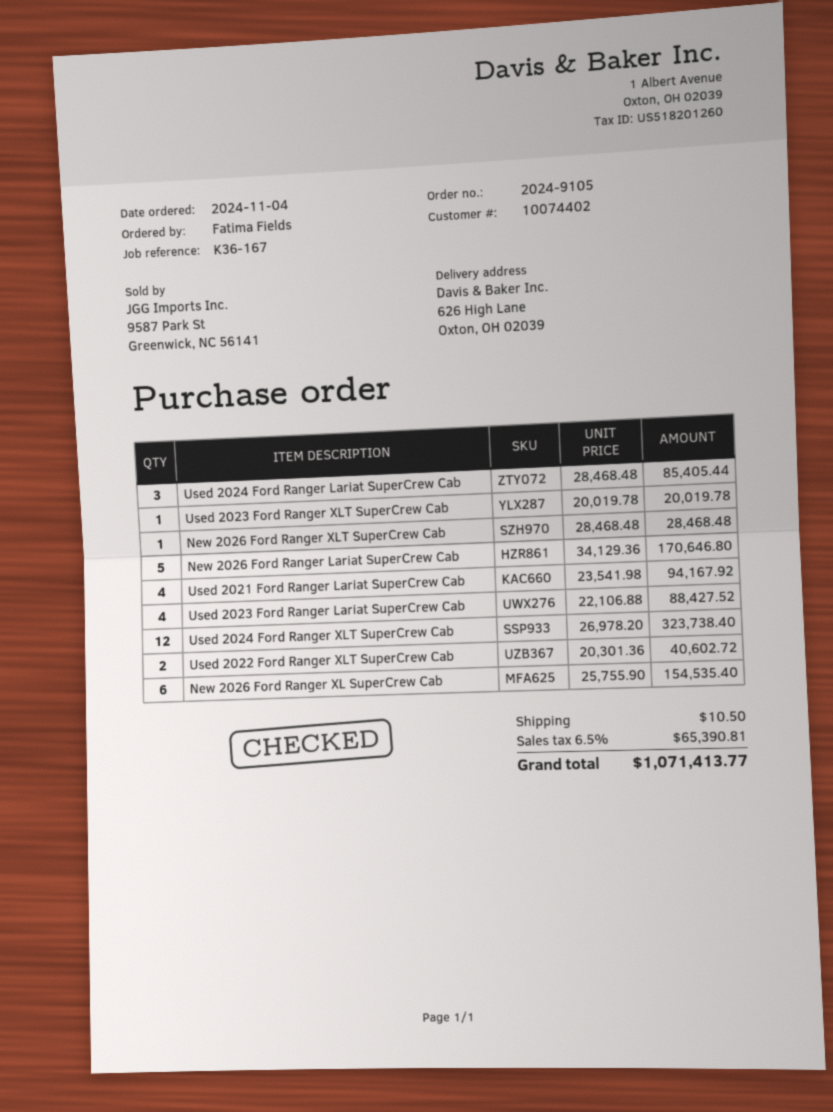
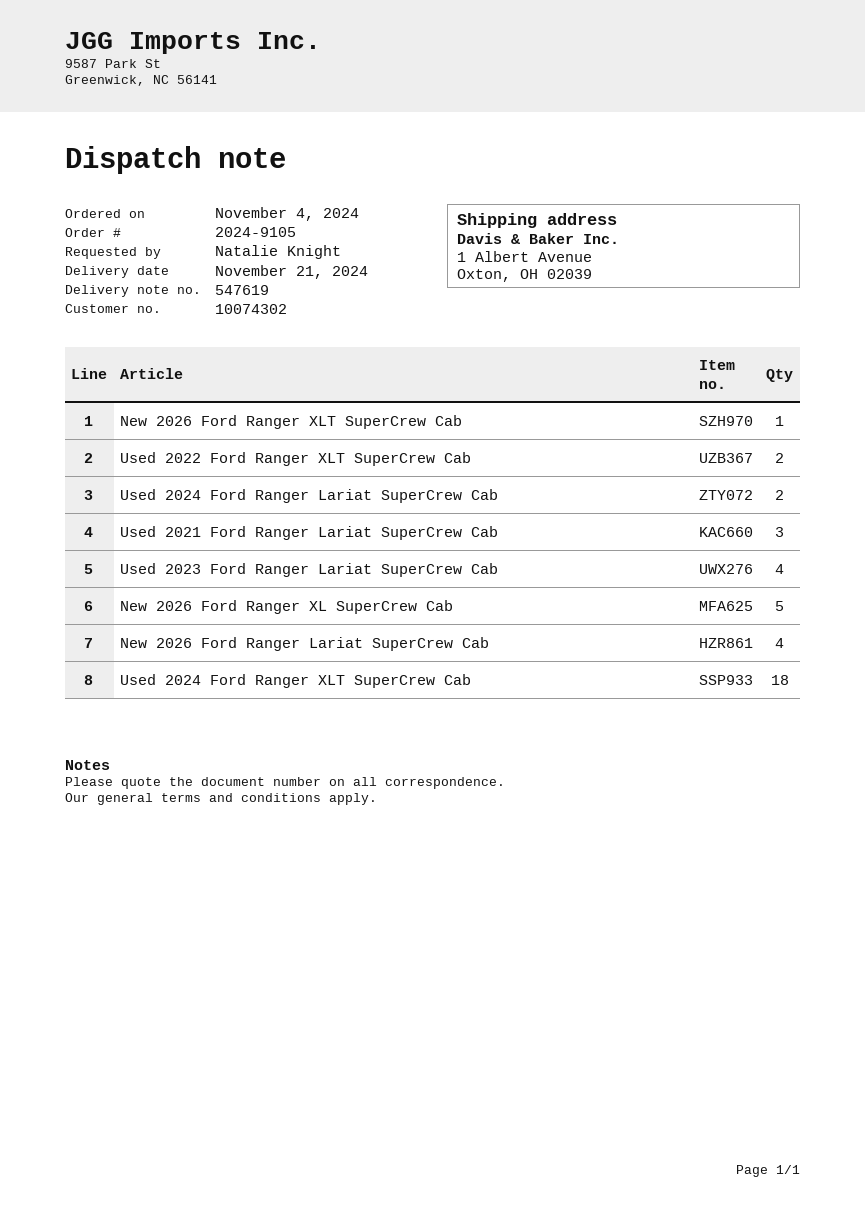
customer number: 10074402 -> 10074302
ordered by: Fatima Fields -> Natalie Knight
ship to: 626 High Lane, Oxton, OH 02039 -> 1 Albert Avenue, Oxton, OH 02039
Used 2024 Ford Ranger Lariat SuperCrew Cab: 3 -> 2
Used 2023 Ford Ranger XLT SuperCrew Cab: 1 -> none
New 2026 Ford Ranger Lariat SuperCrew Cab: 5 -> 4
Used 2021 Ford Ranger Lariat SuperCrew Cab: 4 -> 3
Used 2024 Ford Ranger XLT SuperCrew Cab: 12 -> 18
New 2026 Ford Ranger XL SuperCrew Cab: 6 -> 5

